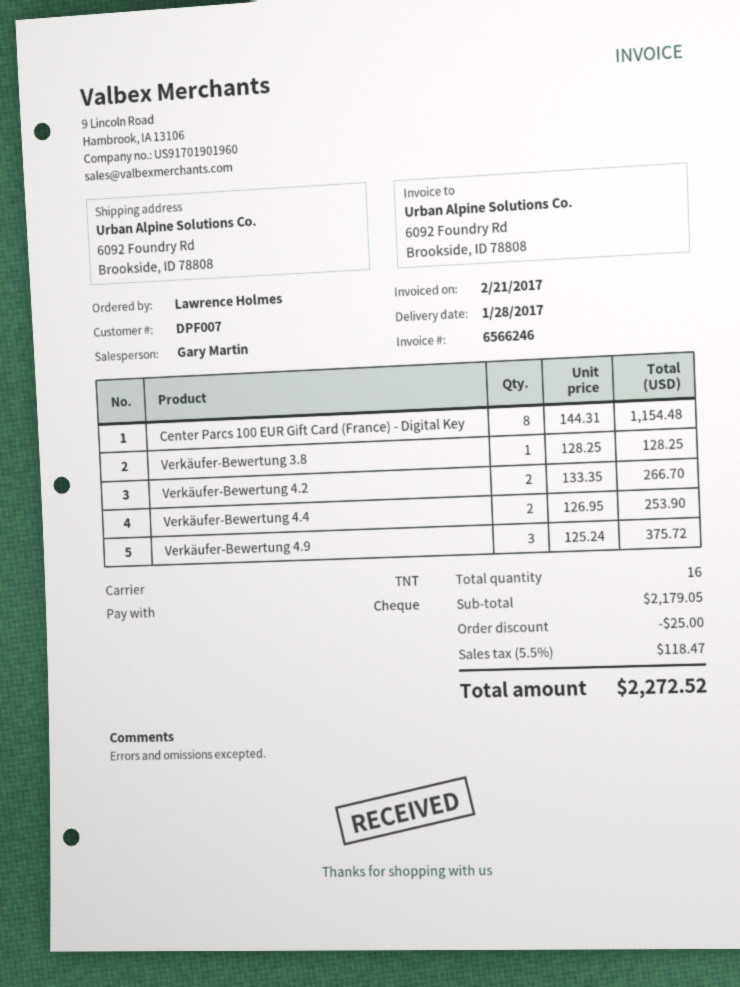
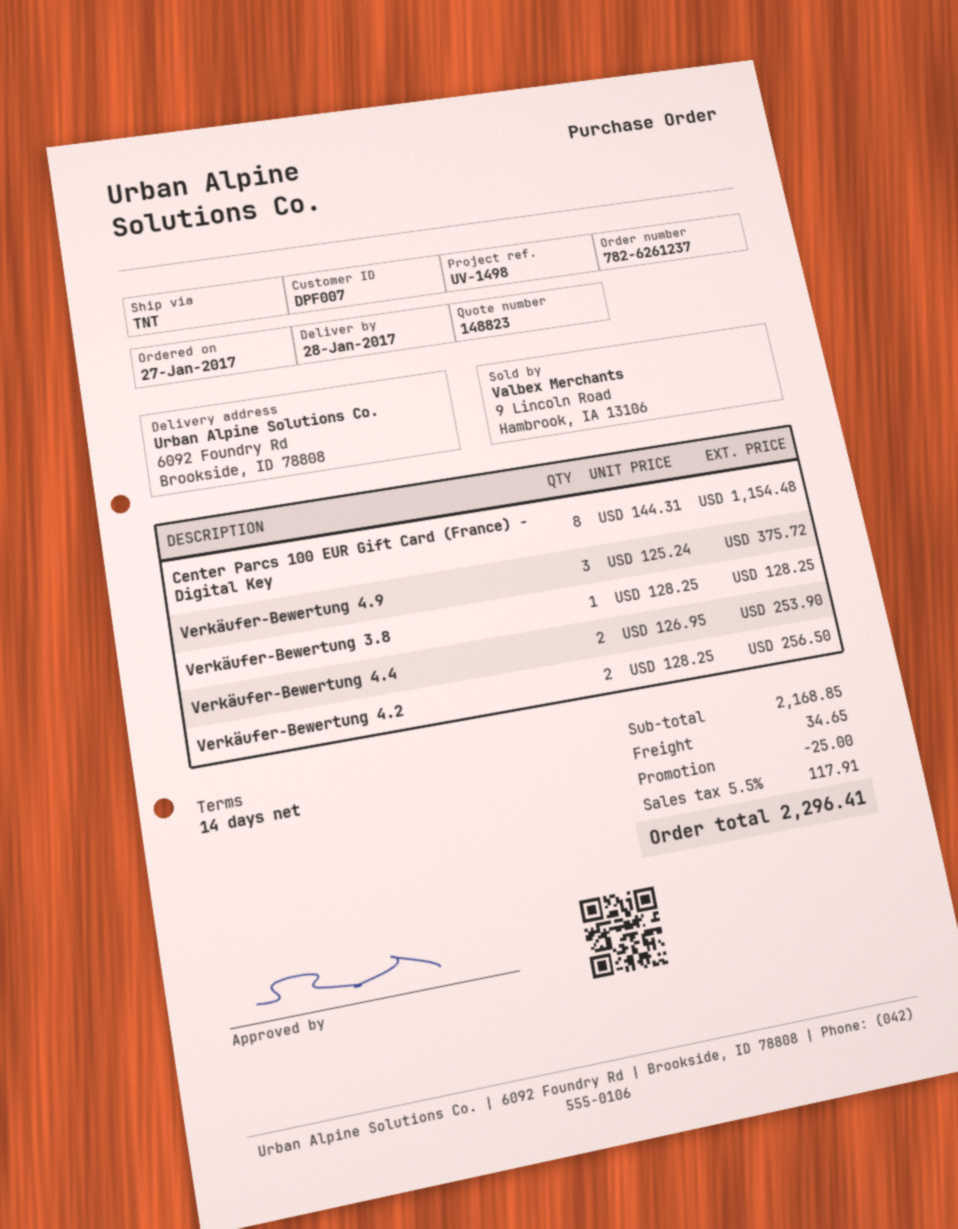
Verkäufer-Bewertung 4.2: 2 x 133.35 = 266.70 -> 2 x 128.25 = 256.50
subtotal: 2179.05 -> 2168.85
shipping: none -> 34.65
tax: 5.5% = 118.47 -> 5.5% = 117.91
total: 2272.52 -> 2296.41

